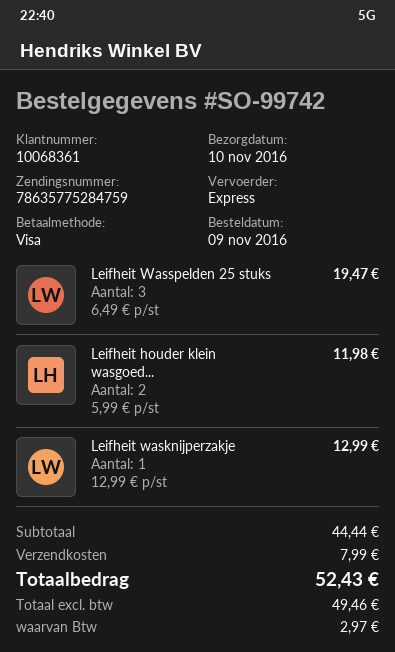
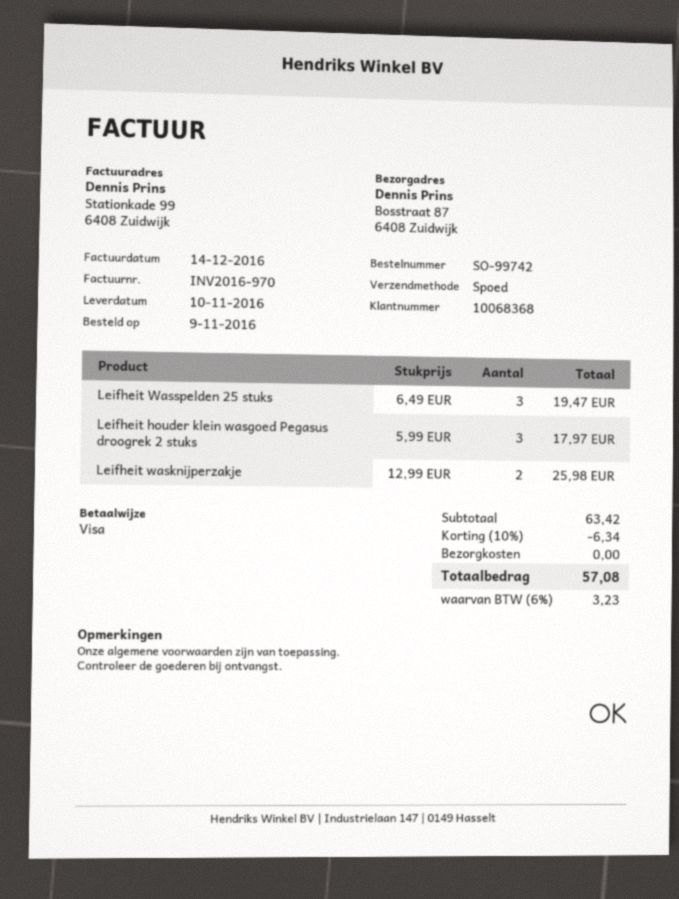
customer number: 10068361 -> 10068368
Leifheit houder klein wasgoed...: 2 x 5.99 = 11.98 -> 3 x 5.99 = 17.97
Leifheit wasknijperzakje: 1 x 12.99 = 12.99 -> 2 x 12.99 = 25.98
subtotal: 44.44 -> 63.42
discount: none -> 10% = 6.34
shipping: 7.99 -> 0.00
tax: 2.97 -> 3.23
total: 52.43 -> 57.08

